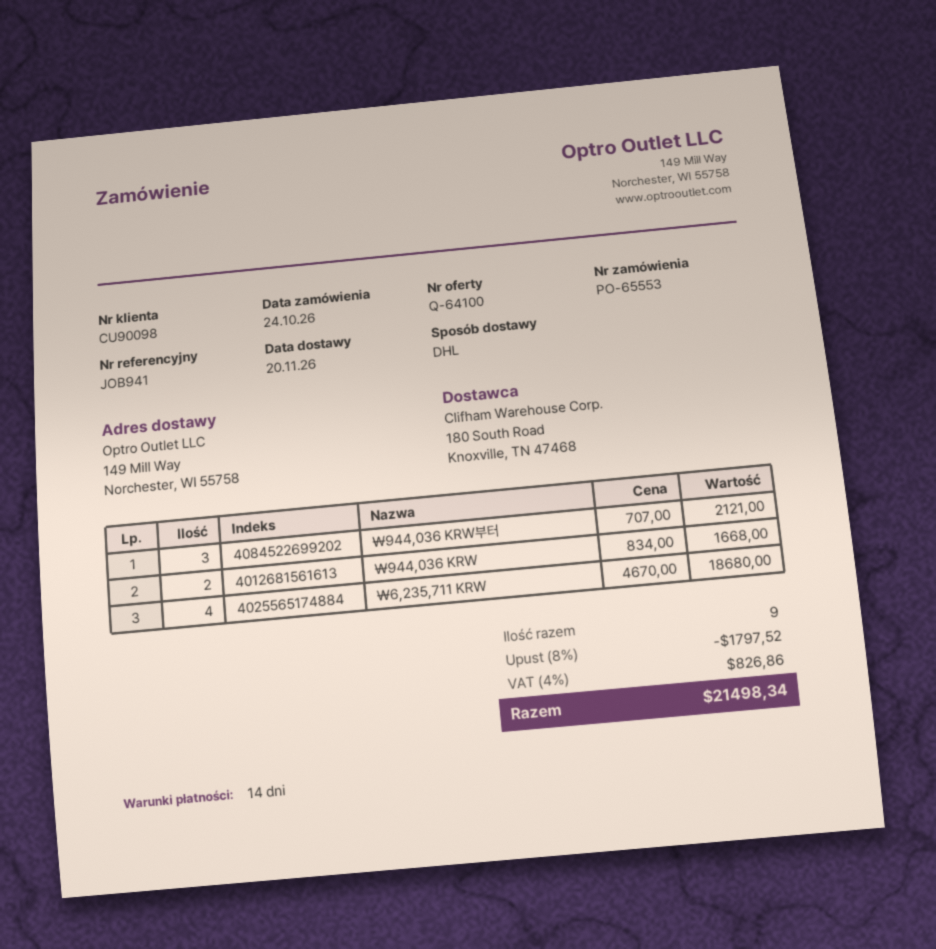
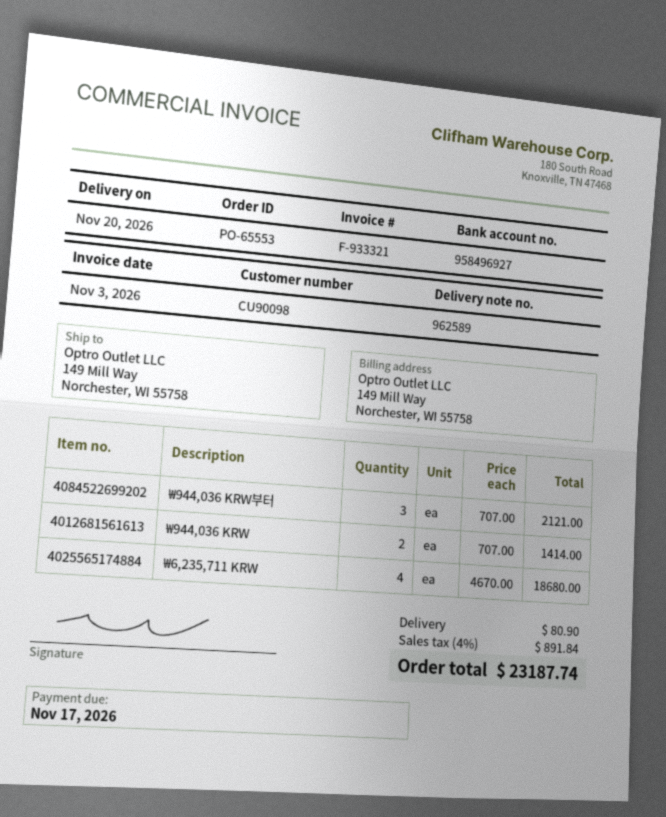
₩944,036 KRW: 2 x 834.00 = 1668.00 -> 2 x 707.00 = 1414.00
discount: 8% = 1797.52 -> none
shipping: none -> 80.90
tax: 4% = 826.86 -> 4% = 891.84
total: 21498.34 -> 23187.74

